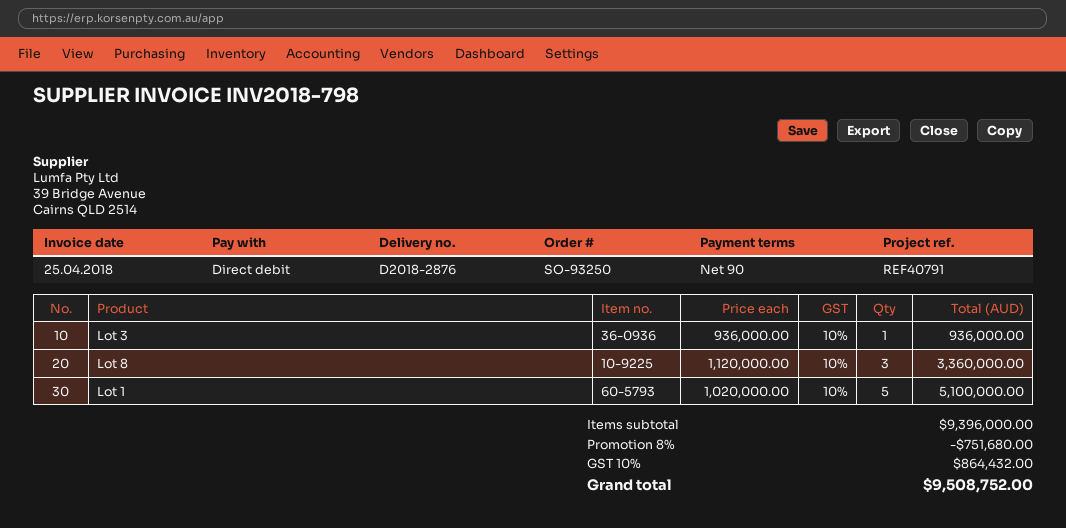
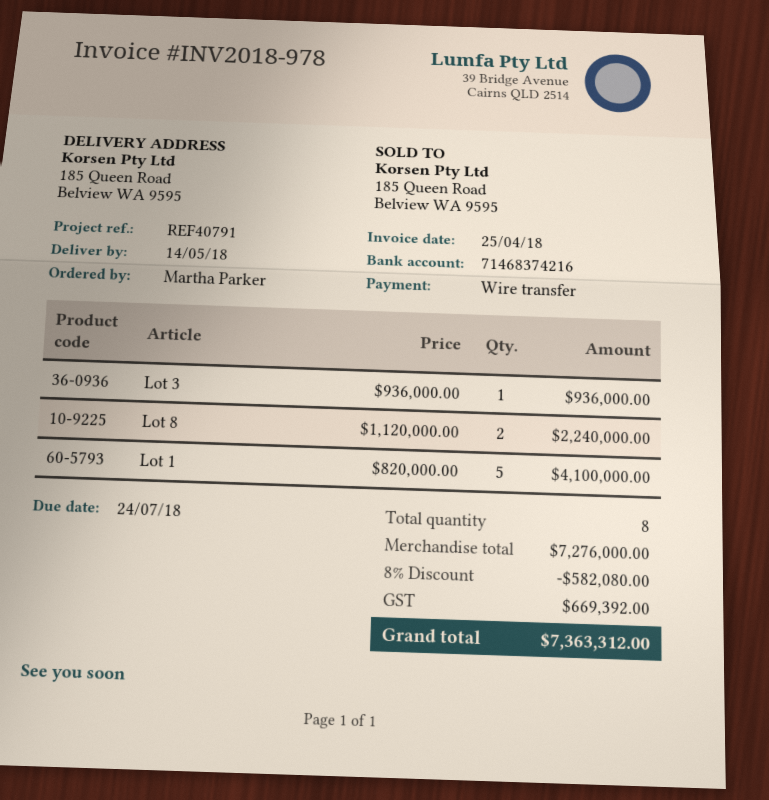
invoice number: INV2018-798 -> INV2018-978
payment method: direct debit -> bank transfer
Lot 8: 3 x 1120000.00 = 3360000.00 -> 2 x 1120000.00 = 2240000.00
Lot 1: 5 x 1020000.00 = 5100000.00 -> 5 x 820000.00 = 4100000.00
subtotal: 9396000.00 -> 7276000.00
discount: 8% = 751680.00 -> 8% = 582080.00
tax: 864432.00 -> 669392.00
total: 9508752.00 -> 7363312.00

